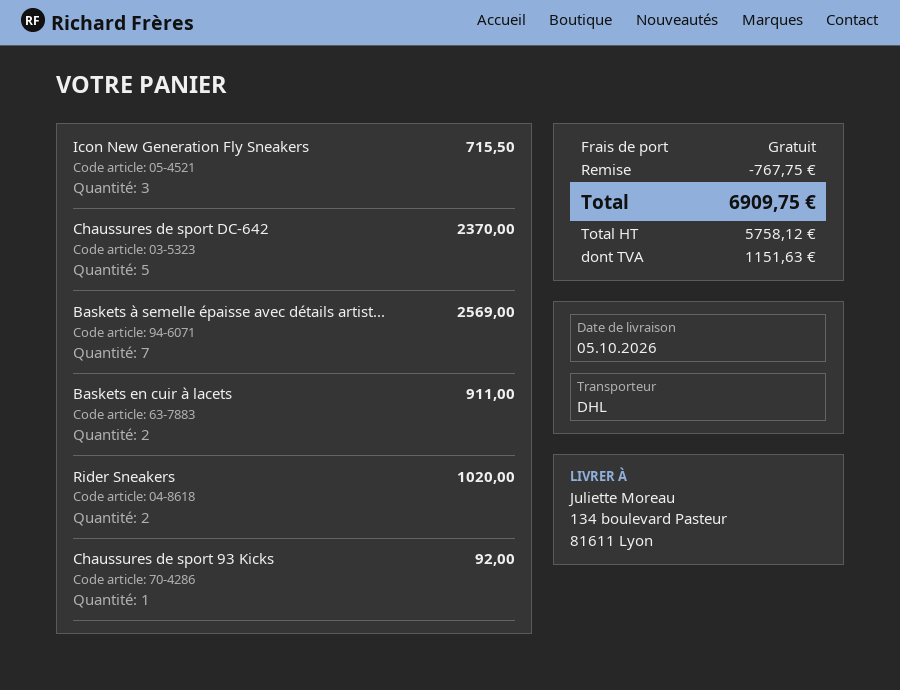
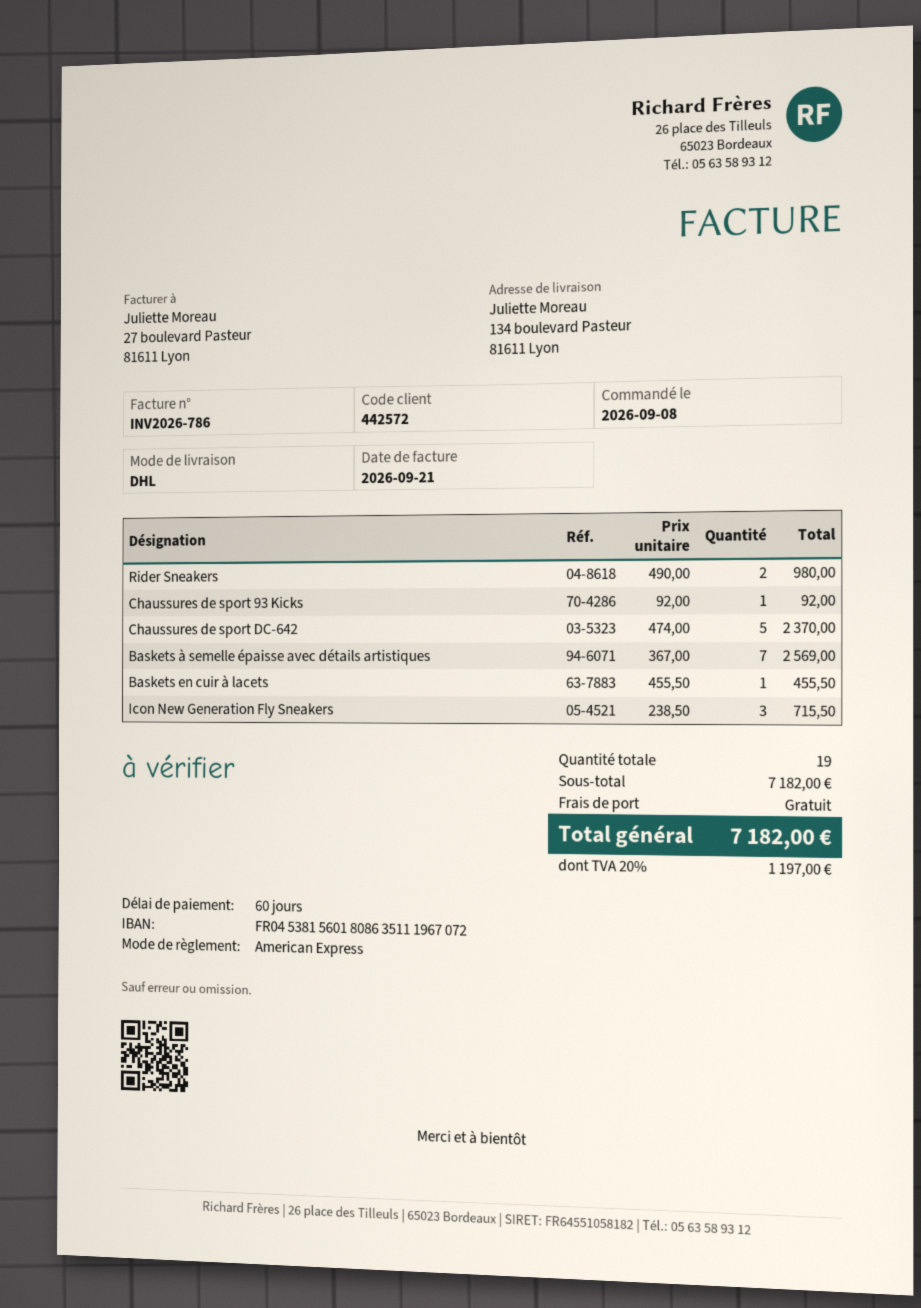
Baskets en cuir à lacets: 2 for 911.00 -> 1 for 455.50
Rider Sneakers: 2 for 1020.00 -> 2 for 980.00
discount: 767.75 -> none
tax: 1151.63 -> 1197.00
total: 6909.75 -> 7182.00

